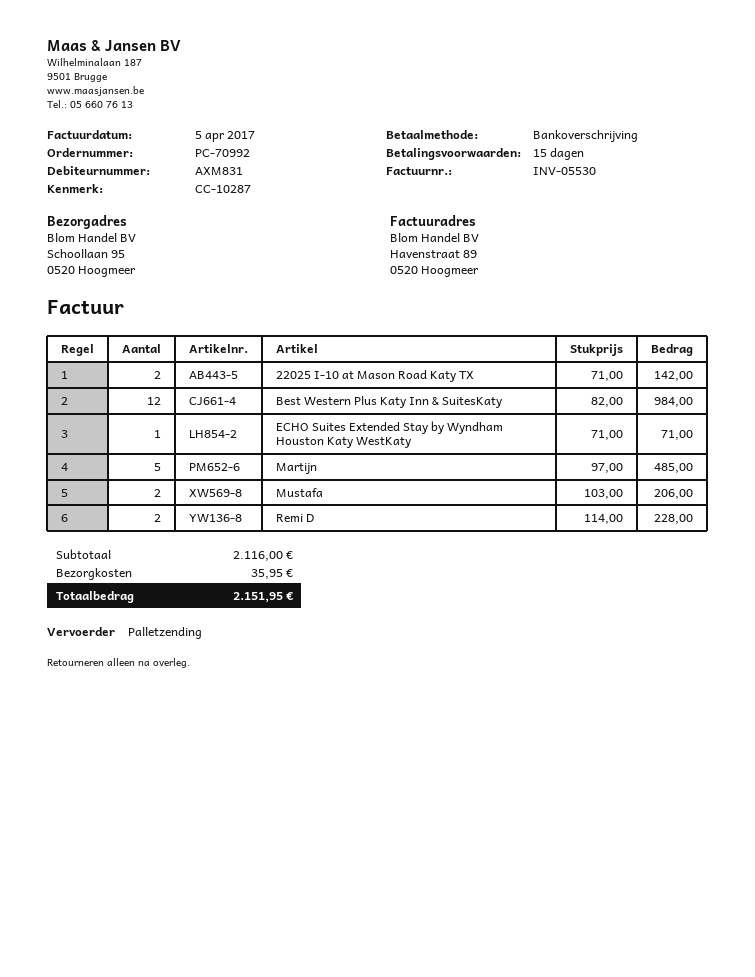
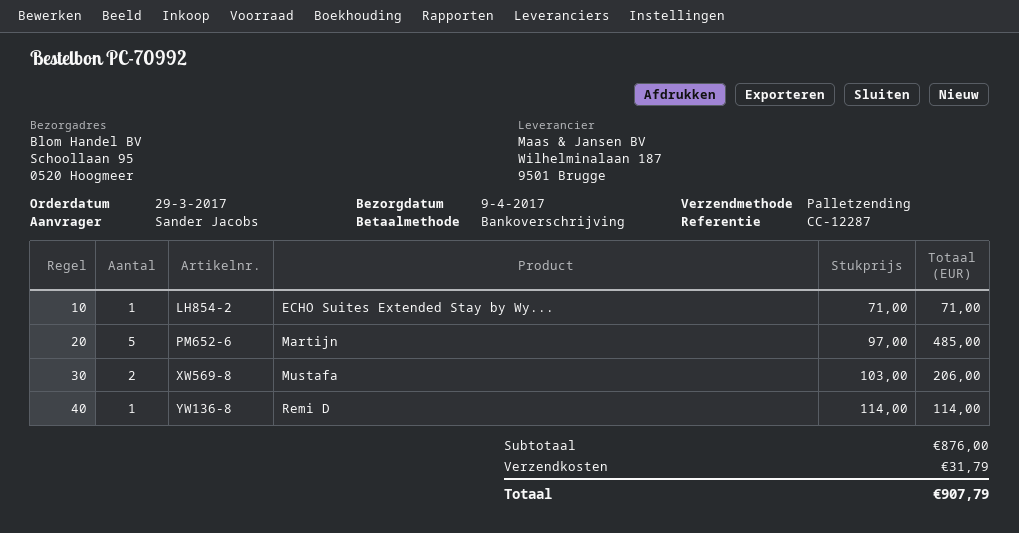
reference: CC-10287 -> CC-12287
22025 I-10 at Mason Road Katy TX: 2 x 71.00 = 142.00 -> none
Best Western Plus Katy Inn & SuitesKaty: 12 x 82.00 = 984.00 -> none
Remi D: 2 x 114.00 = 228.00 -> 1 x 114.00 = 114.00
subtotal: 2116.00 -> 876.00
shipping: 35.95 -> 31.79
total: 2151.95 -> 907.79

